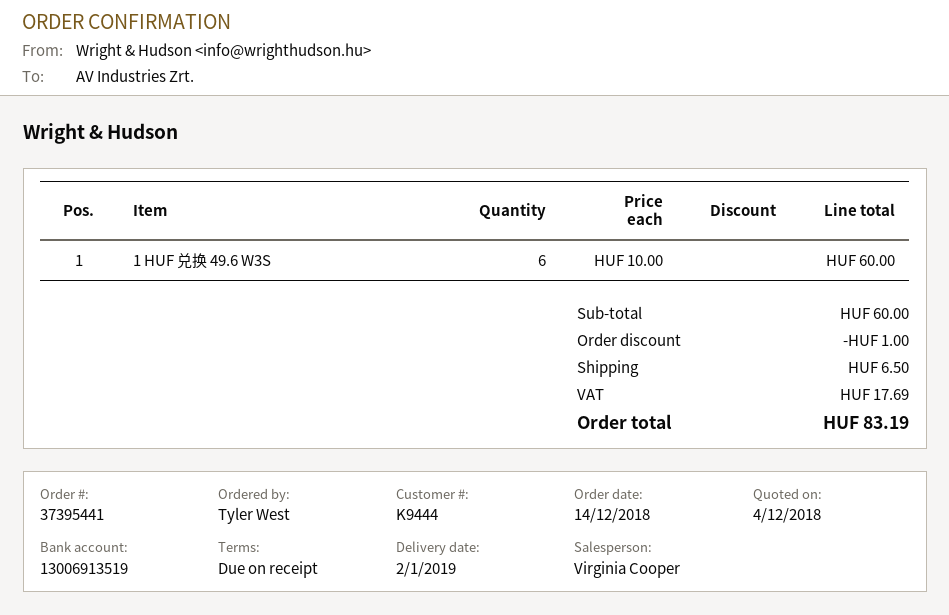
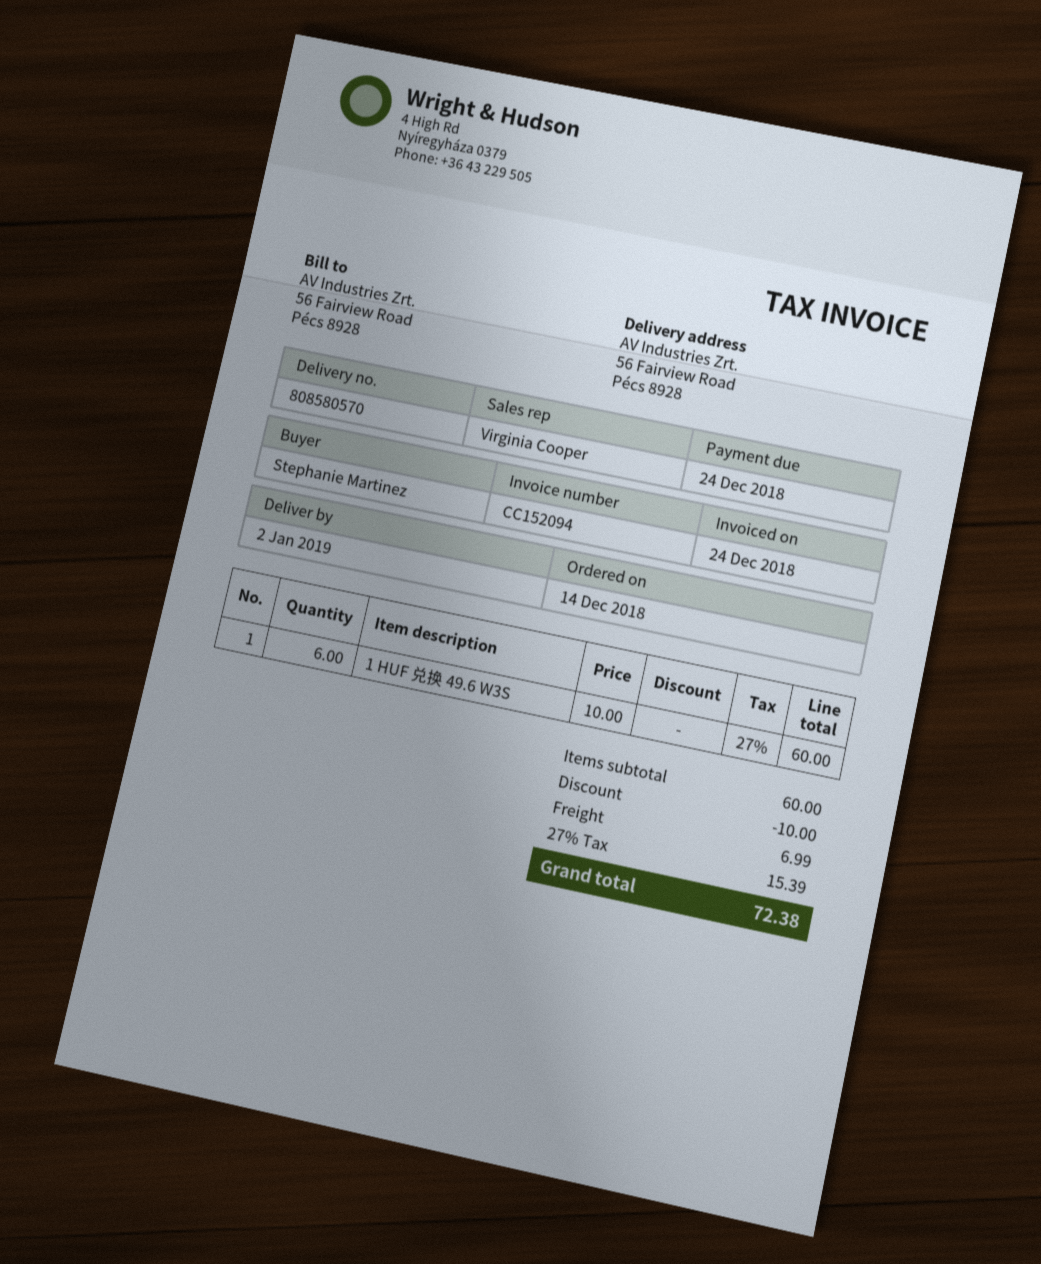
ordered by: Tyler West -> Stephanie Martinez
discount: 1.00 -> 10.00
shipping: 6.50 -> 6.99
tax: 17.69 -> 15.39
total: 83.19 -> 72.38

